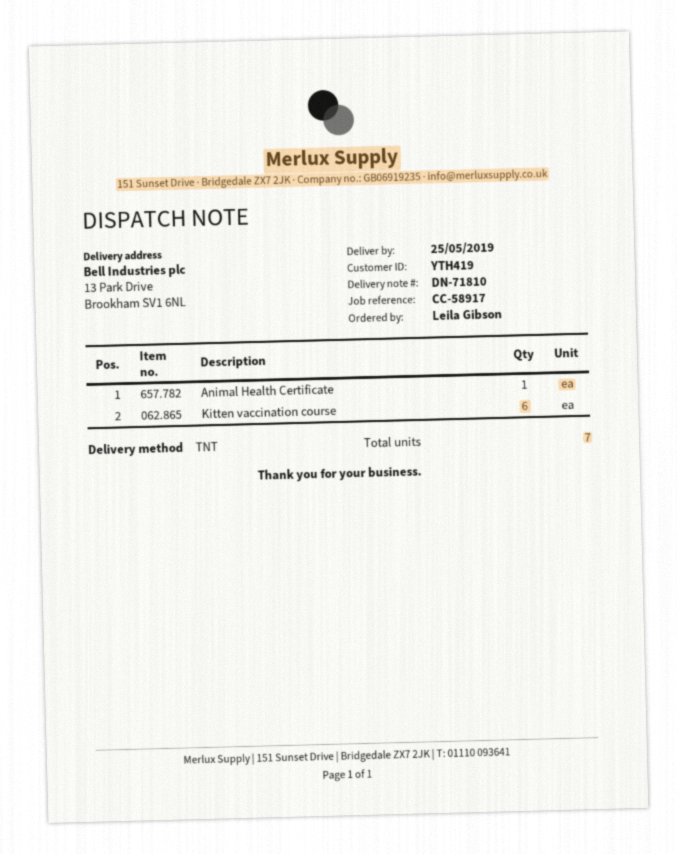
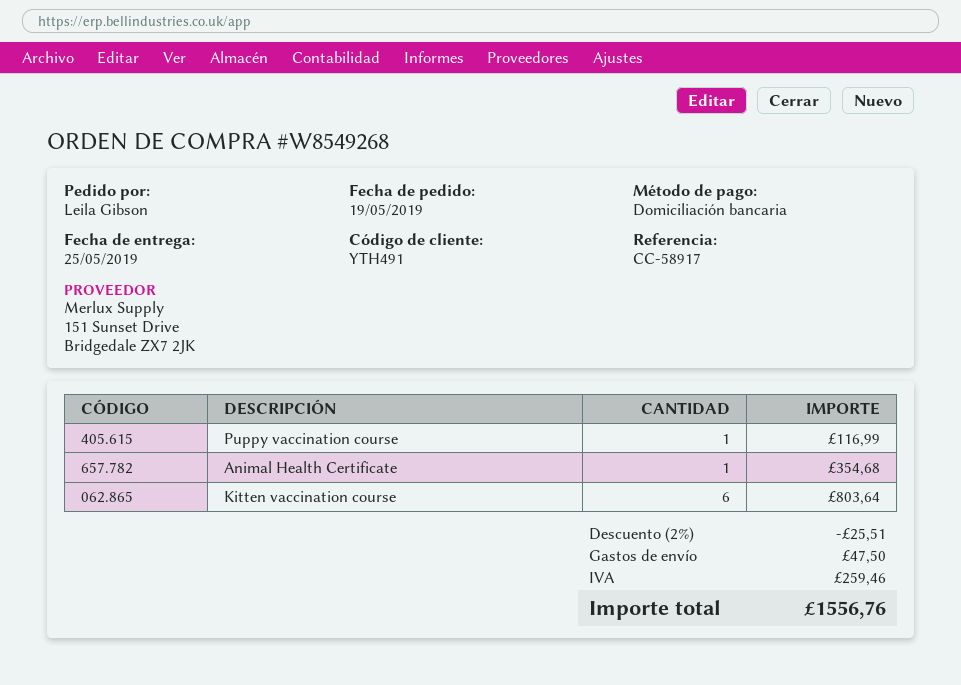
customer number: YTH419 -> YTH491
Puppy vaccination course: none -> 1

